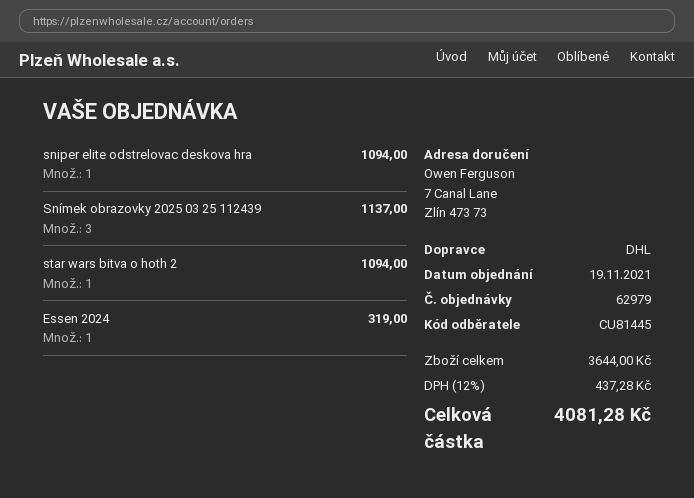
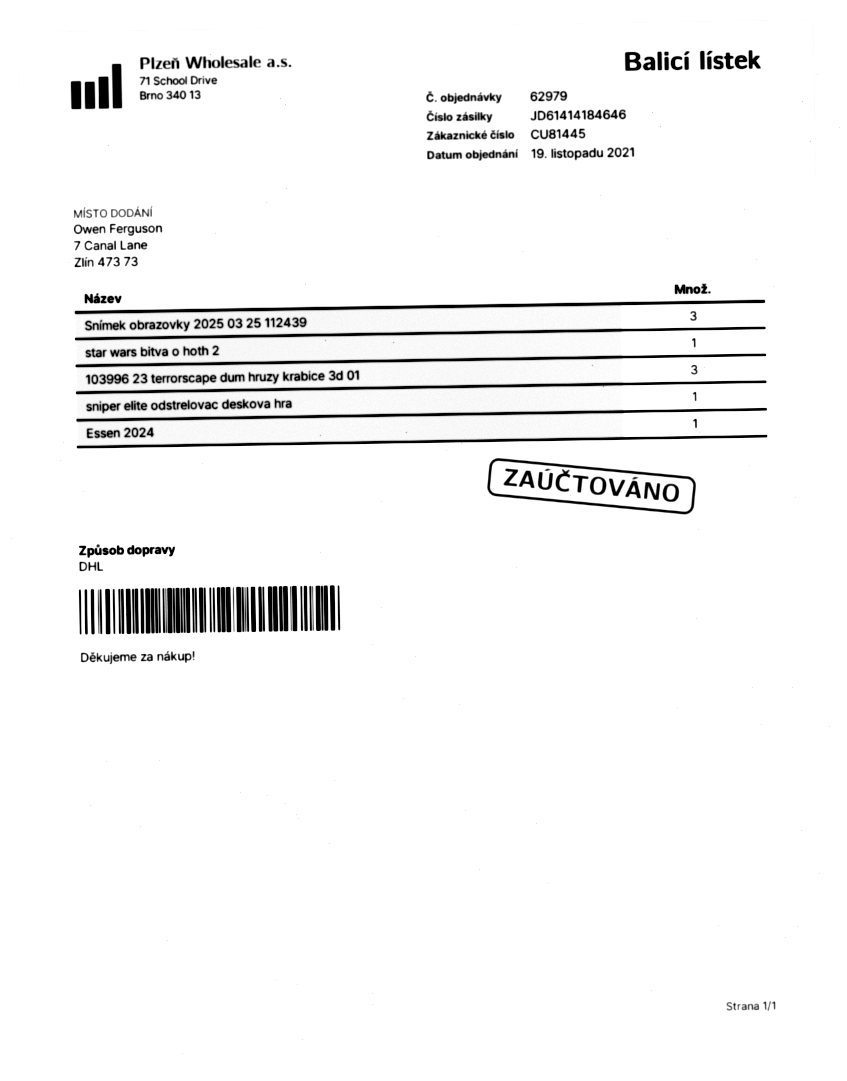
103996 23 terrorscape dum hruzy krabice 3d 01: none -> 3

